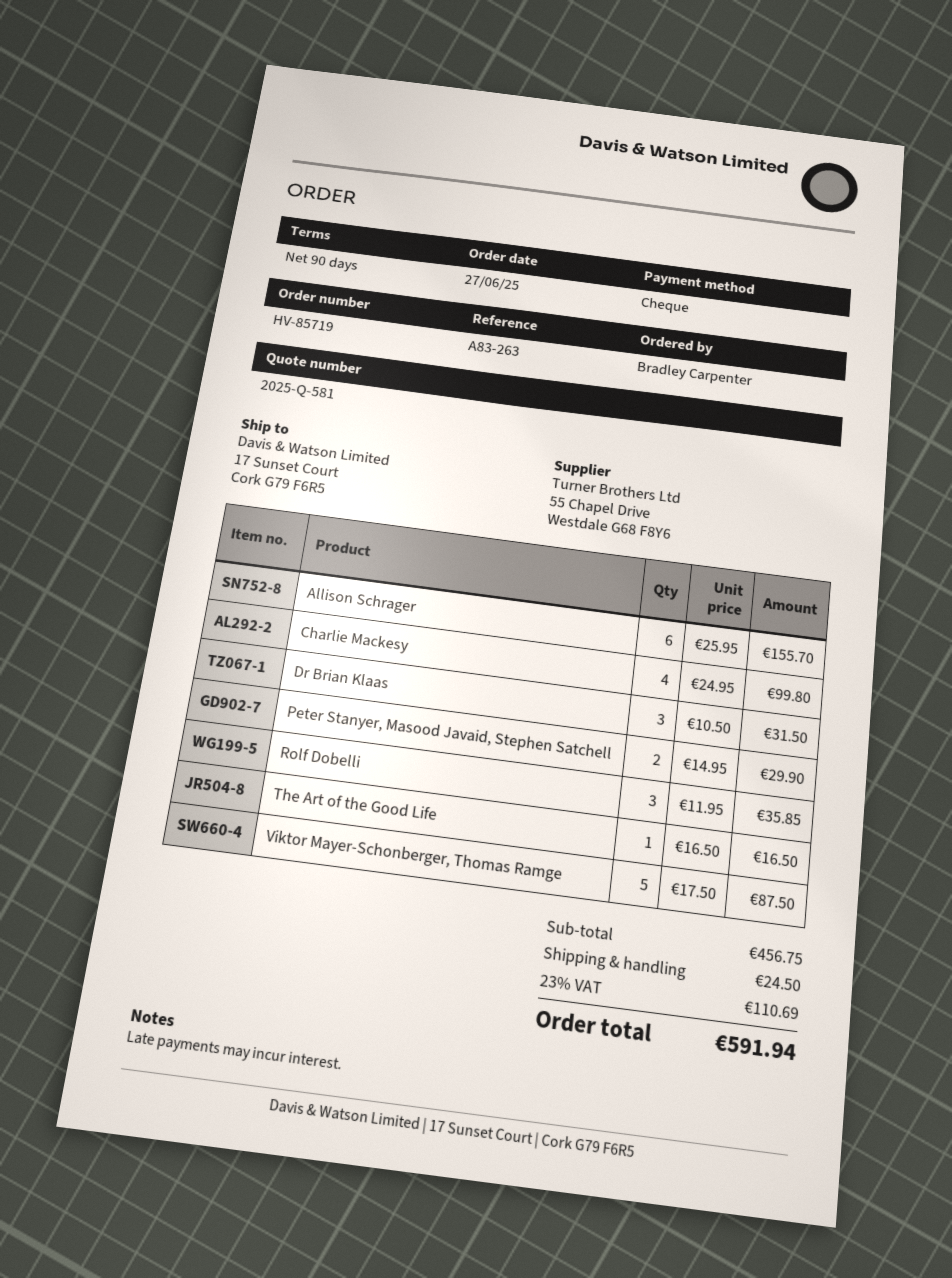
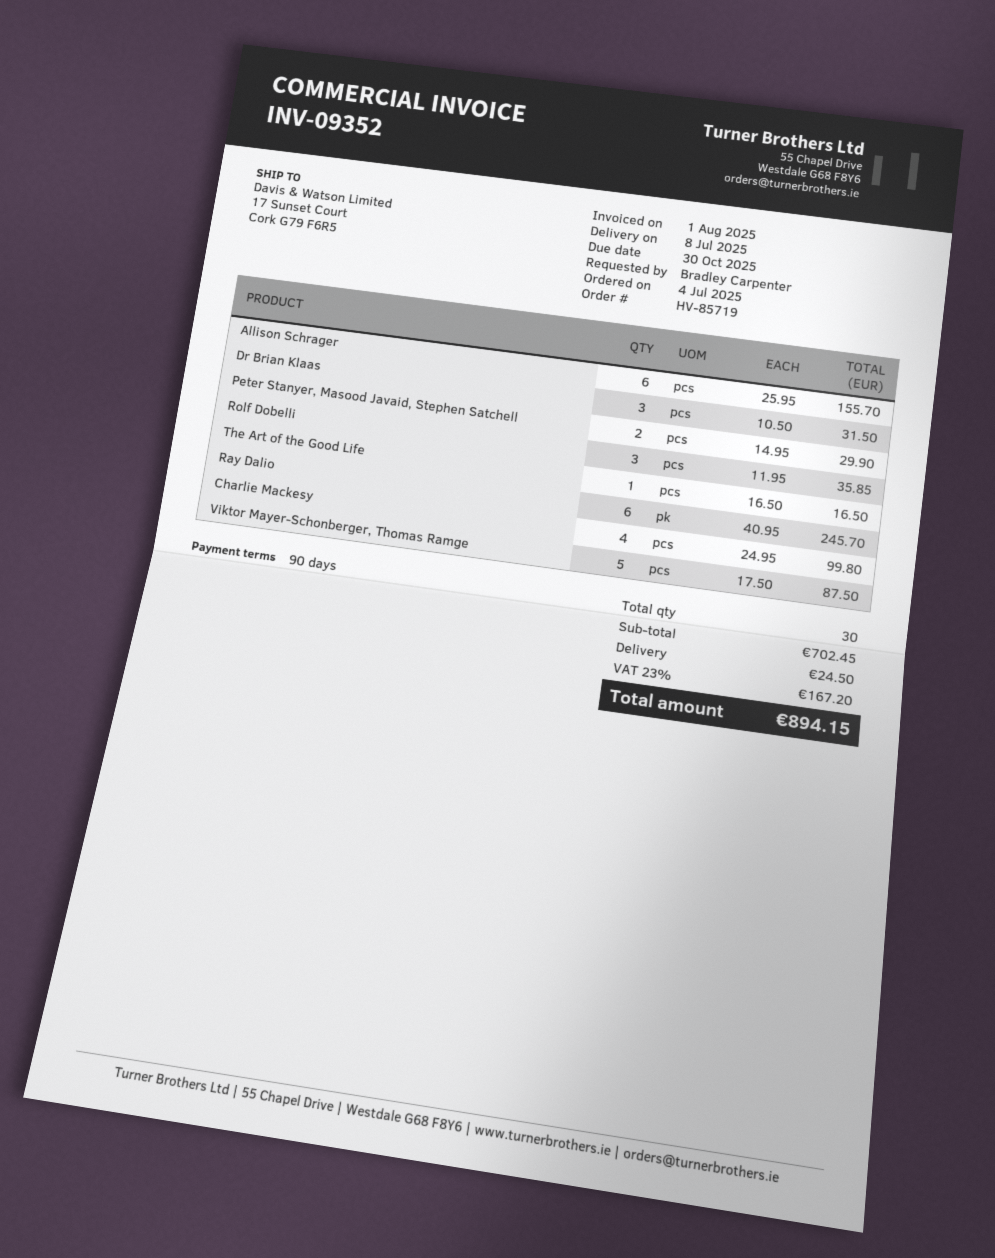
order date: 2025-06-27 -> 2025-07-04
Ray Dalio: none -> 6 x 40.95 = 245.70
subtotal: 456.75 -> 702.45
tax: 23% = 110.69 -> 23% = 167.20
total: 591.94 -> 894.15

